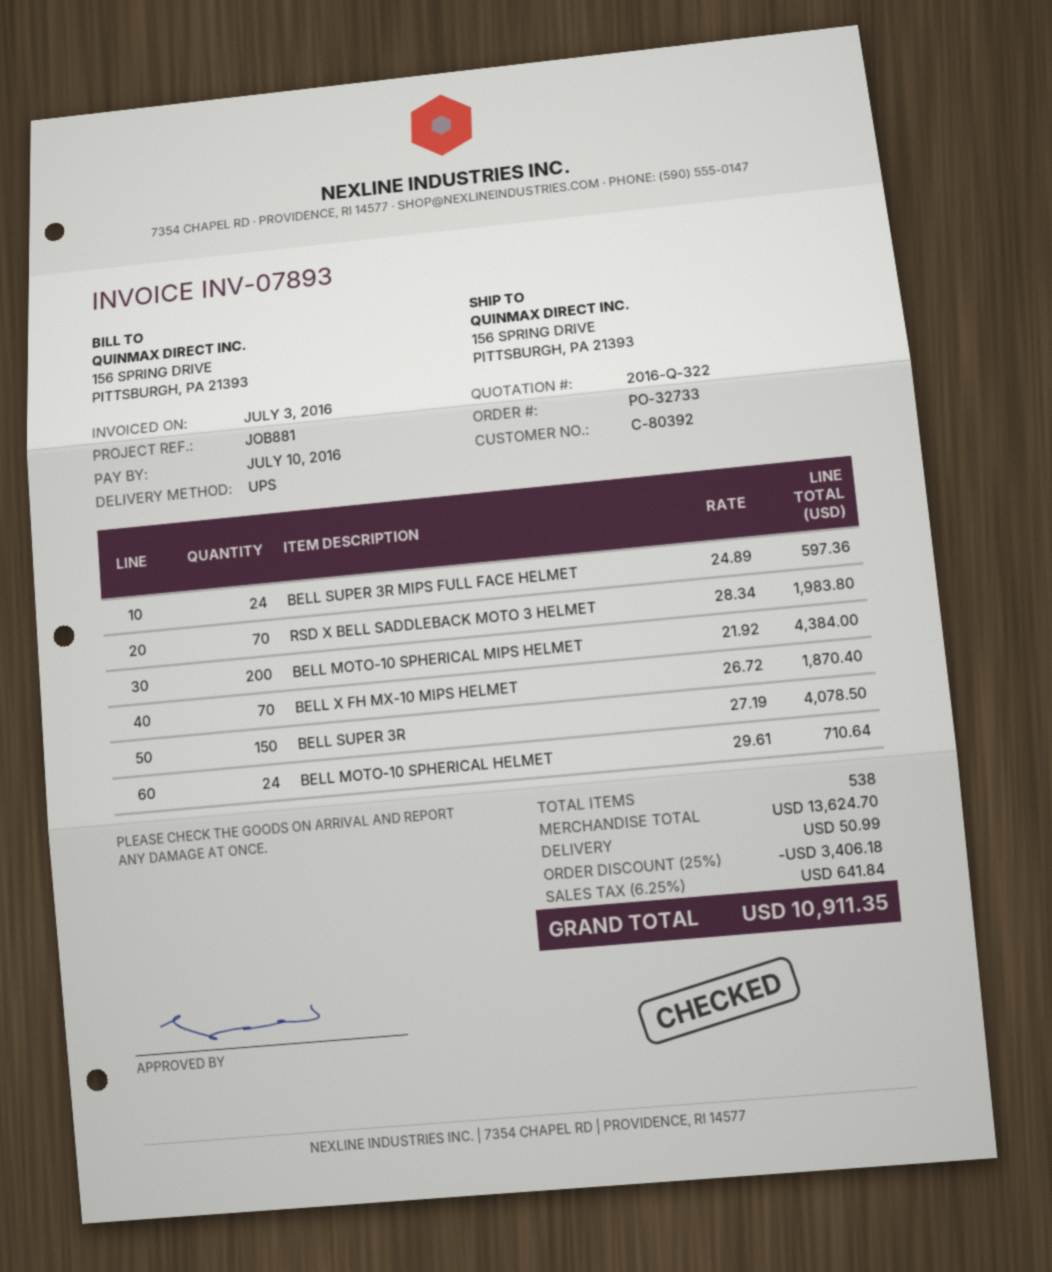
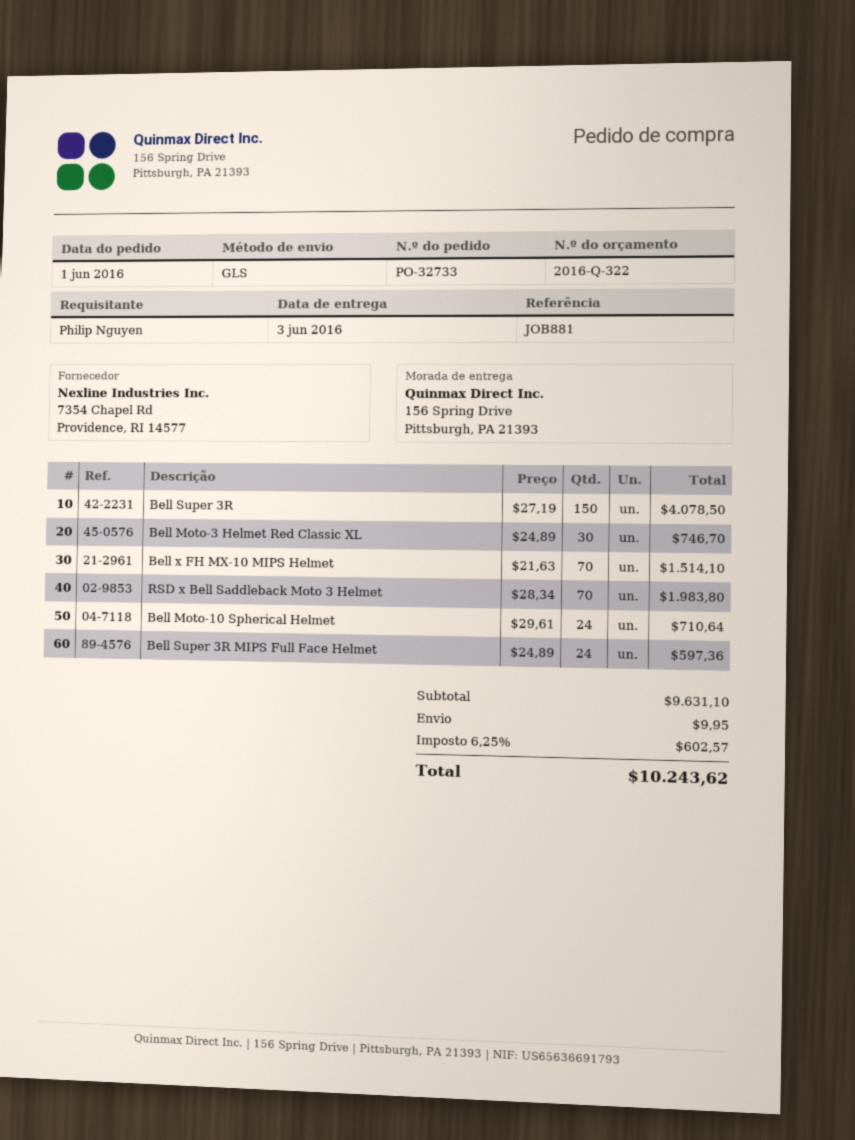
shipping method: UPS -> GLS
BELL MOTO-10 SPHERICAL MIPS HELMET: 200 x 21.92 = 4384.00 -> none
BELL X FH MX-10 MIPS HELMET: 70 x 26.72 = 1870.40 -> 70 x 21.63 = 1514.10
Bell Moto-3 Helmet Red Classic XL: none -> 30 x 24.89 = 746.70
subtotal: 13624.70 -> 9631.10
discount: 25% = 3406.18 -> none
shipping: 50.99 -> 9.95
tax: 6.25% = 641.84 -> 6.25% = 602.57
total: 10911.35 -> 10243.62

